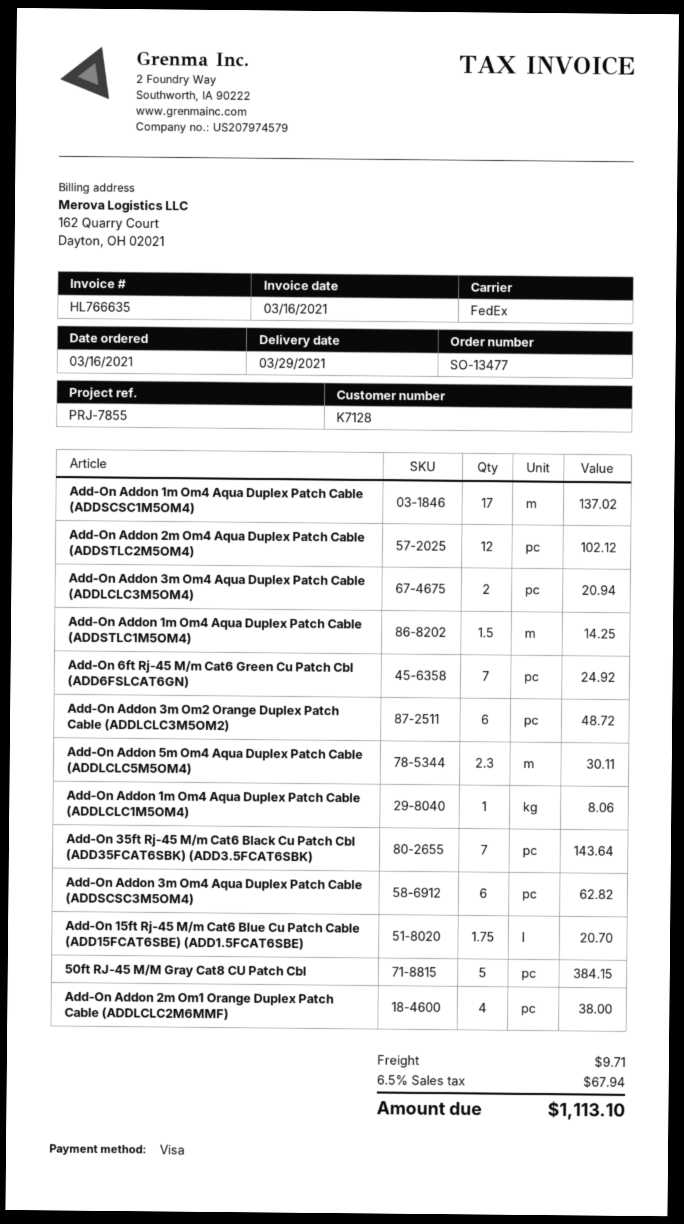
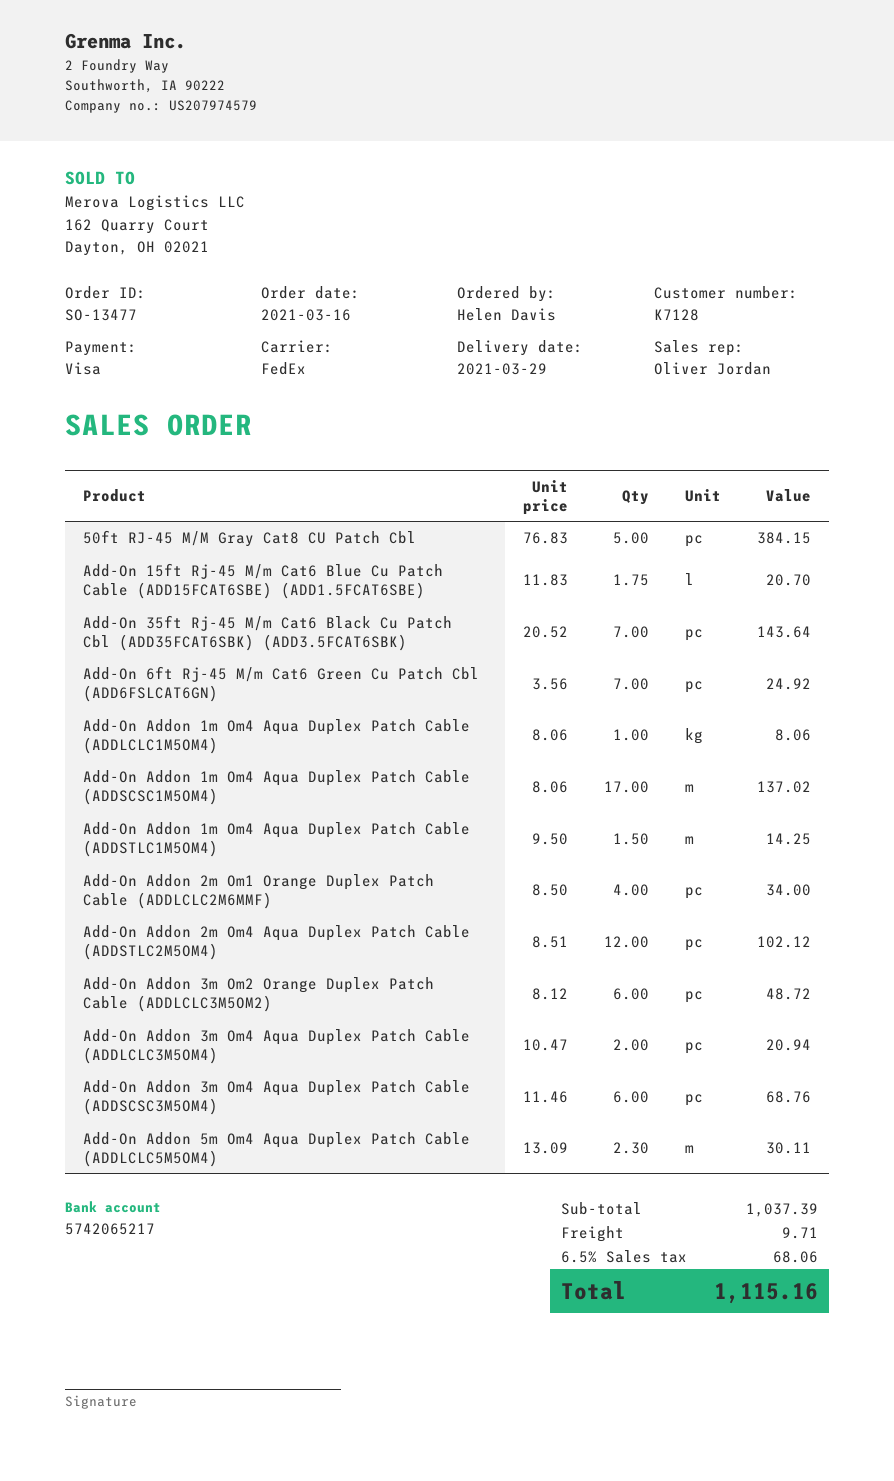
Add-On Addon 3m Om4 Aqua Duplex Patch Cable (ADDSCSC3M5OM4): 6 for 62.82 -> 6 for 68.76
Add-On Addon 2m Om1 Orange Duplex Patch Cable (ADDLCLC2M6MMF): 4 for 38.00 -> 4 for 34.00
tax: 6.5% = 67.94 -> 6.5% = 68.06
total: 1113.10 -> 1115.16

